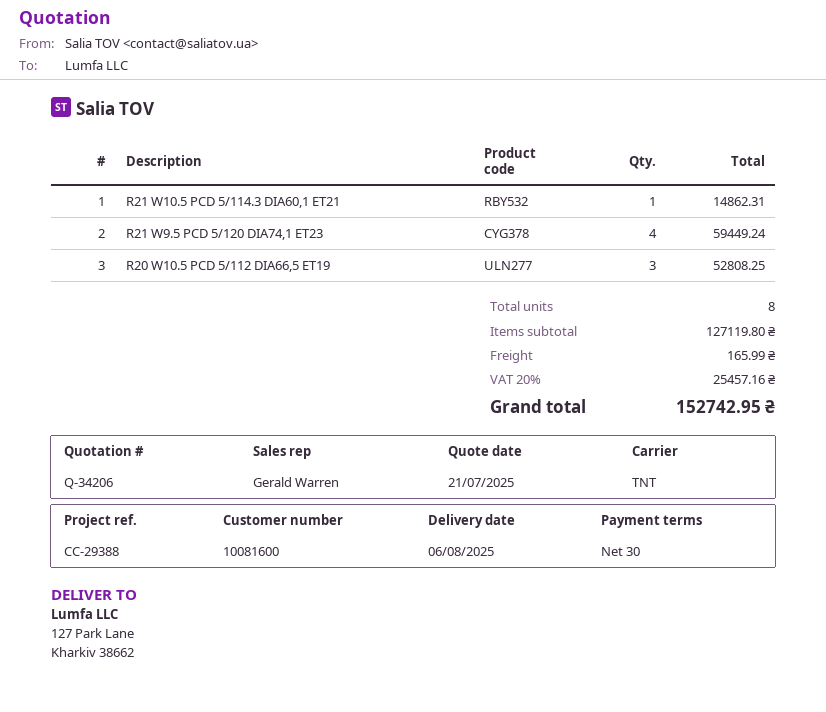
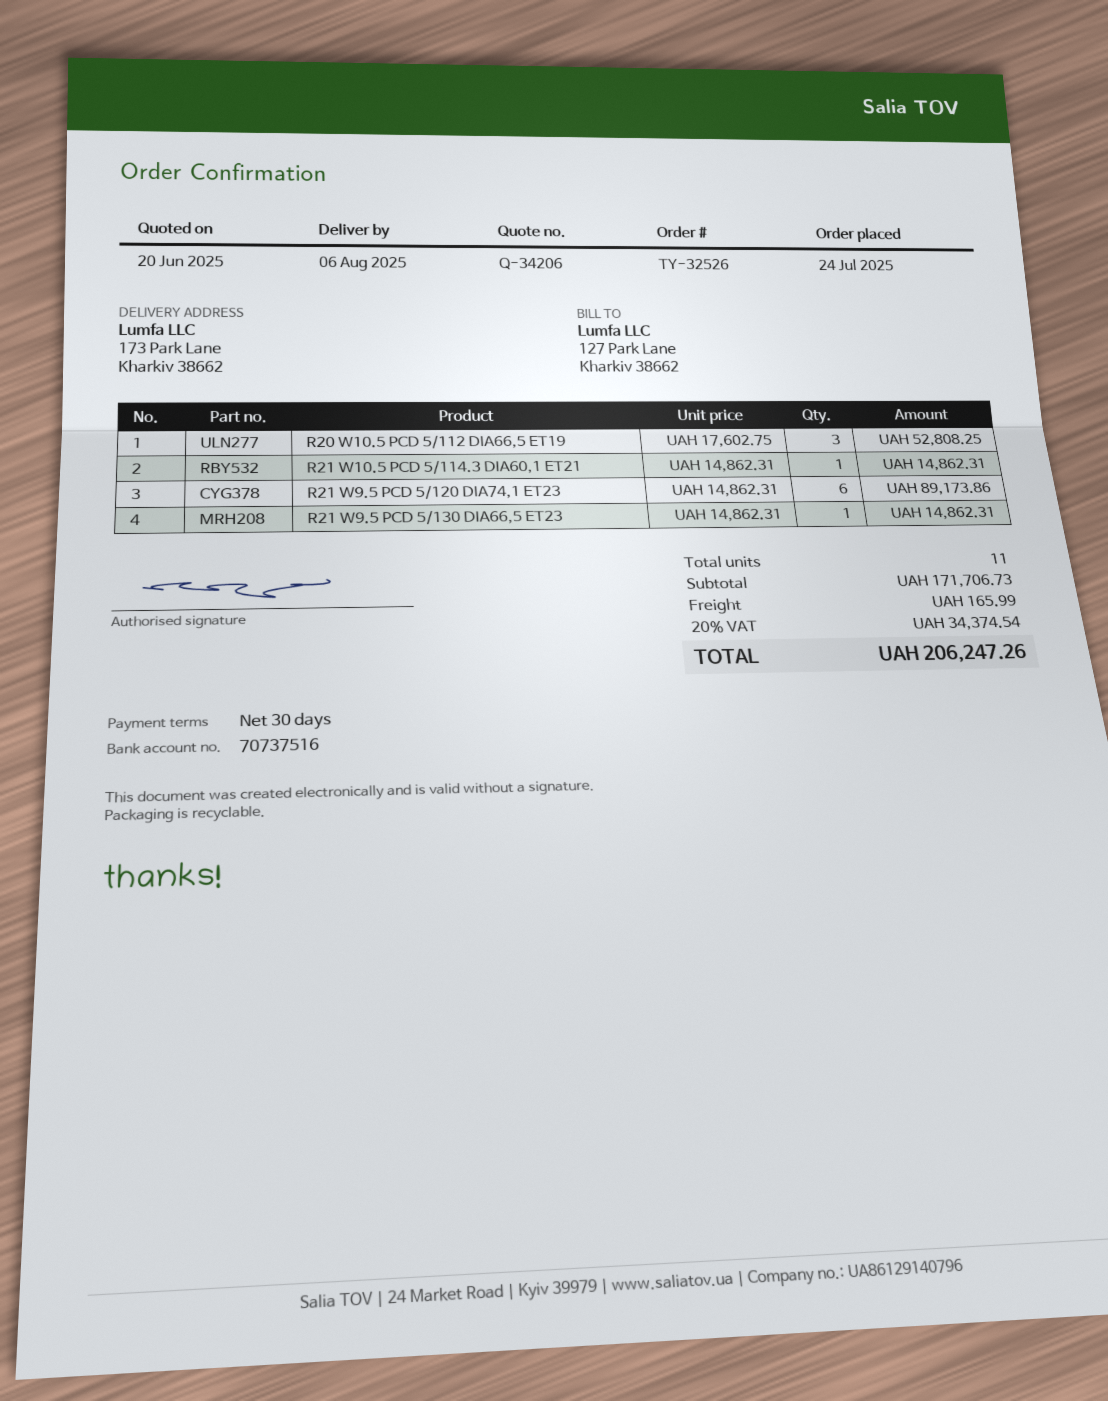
quote date: 2025-07-21 -> 2025-06-20
ship to: 127 Park Lane, Kharkiv 38662 -> 173 Park Lane, Kharkiv 38662
R21 W9.5 PCD 5/120 DIA74,1 ET23: 4 for 59449.24 -> 6 for 89173.86
R21 W9.5 PCD 5/130 DIA66,5 ET23: none -> 1 for 14862.31
total quantity: 8 -> 11
subtotal: 127119.80 -> 171706.73
tax: 20% = 25457.16 -> 20% = 34374.54
total: 152742.95 -> 206247.26

